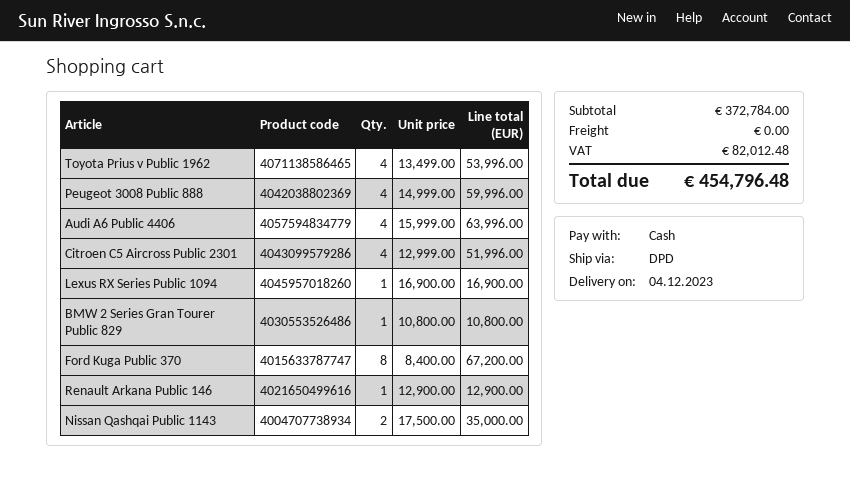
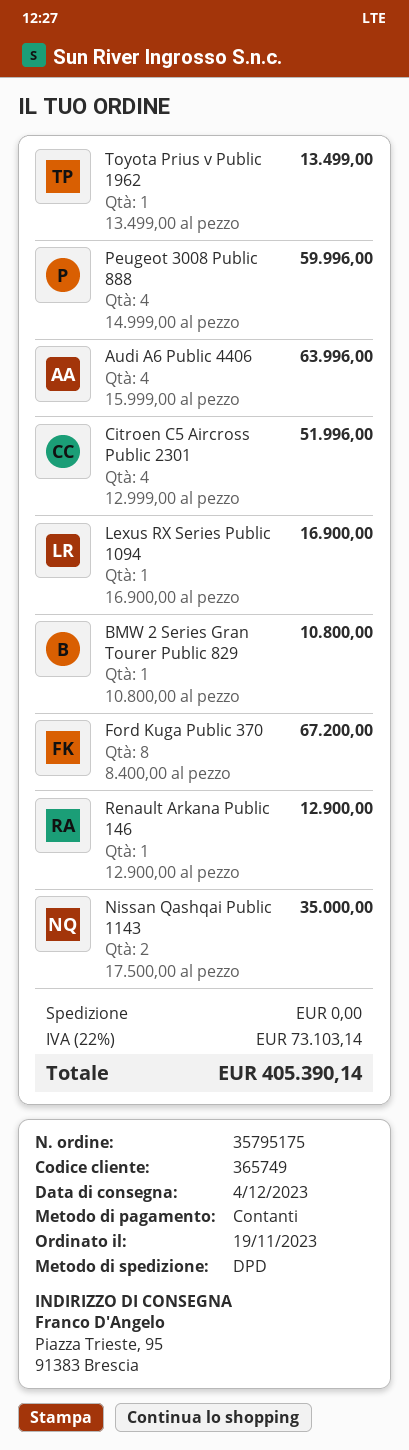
Toyota Prius v Public 1962: 4 x 13499.00 = 53996.00 -> 1 x 13499.00 = 13499.00
tax: 82012.48 -> 73103.14
total: 454796.48 -> 405390.14

